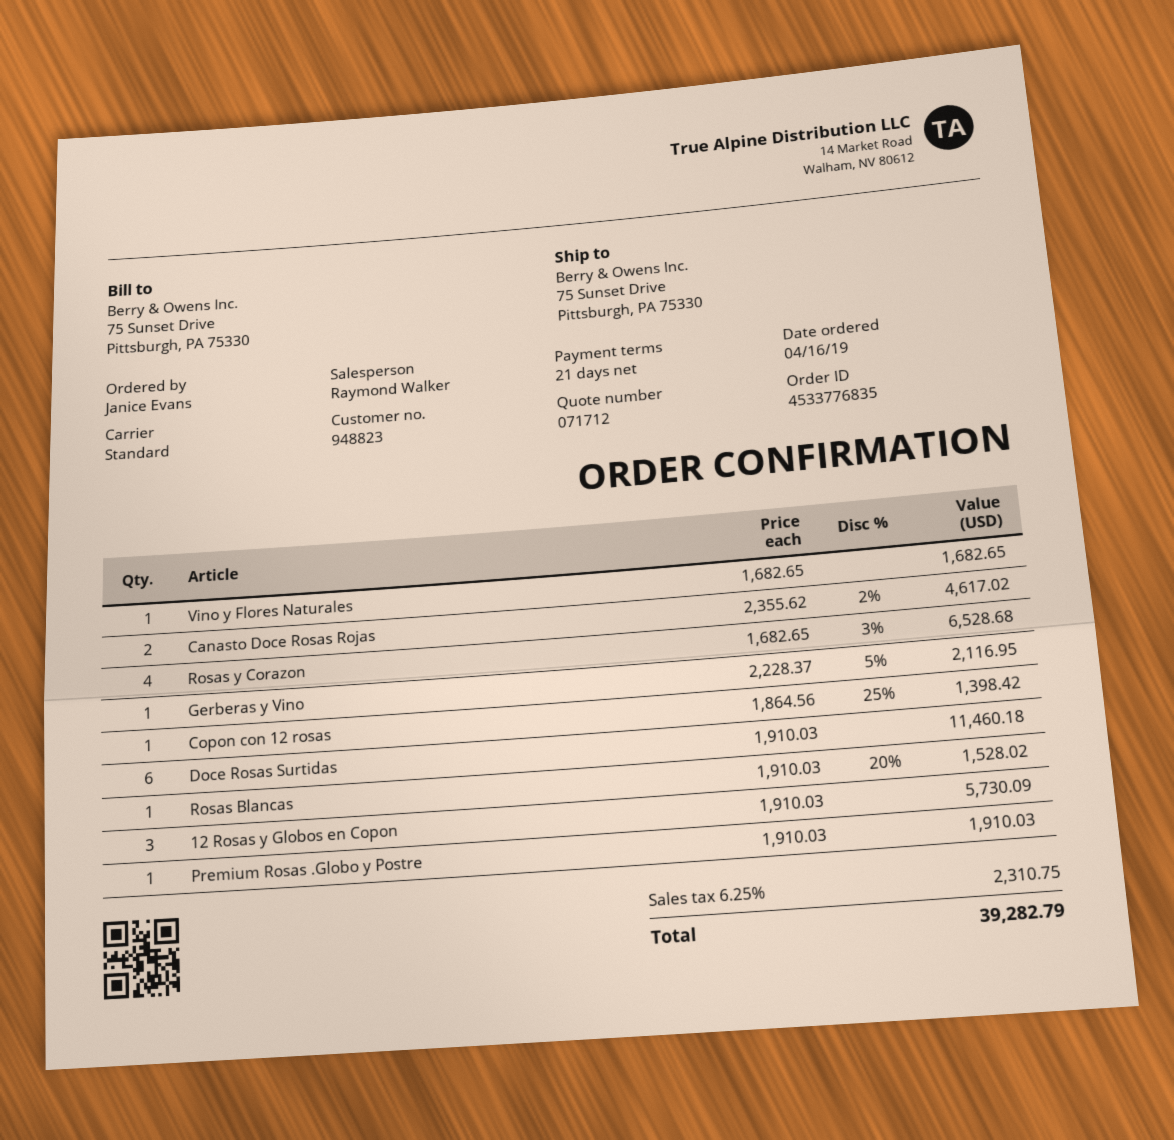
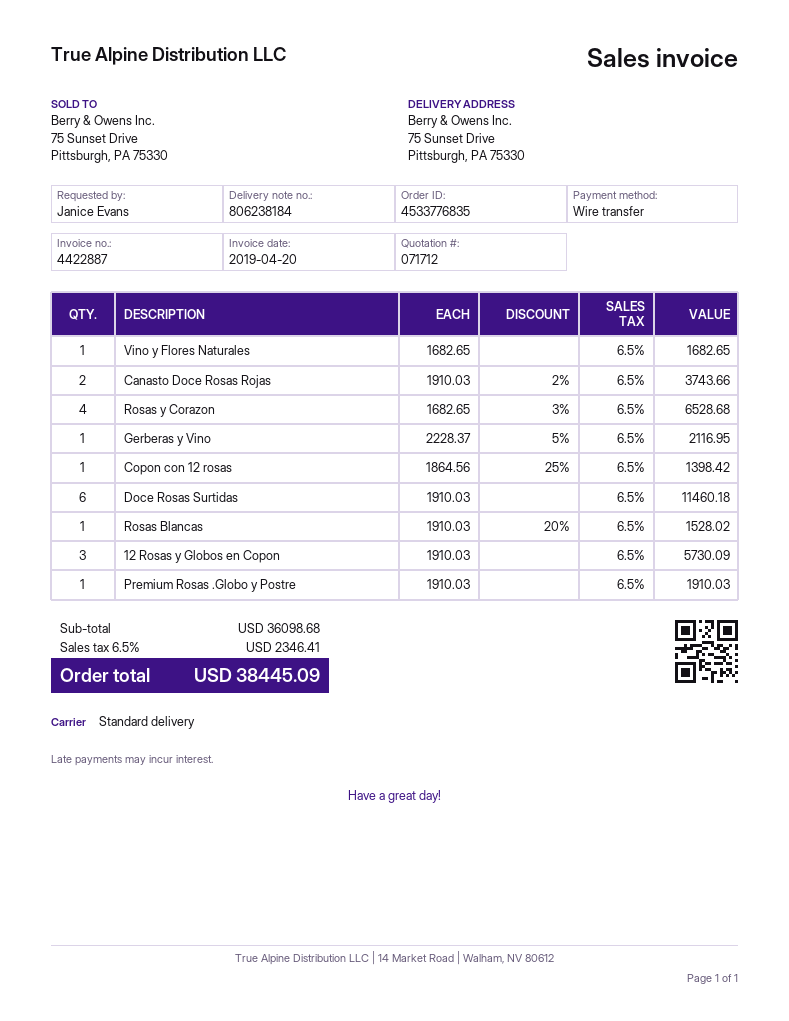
Canasto Doce Rosas Rojas: 2 x 2355.62 - 2% = 4617.02 -> 2 x 1910.03 - 2% = 3743.66
tax: 6.25% = 2310.75 -> 6.5% = 2346.41
total: 39282.79 -> 38445.09

